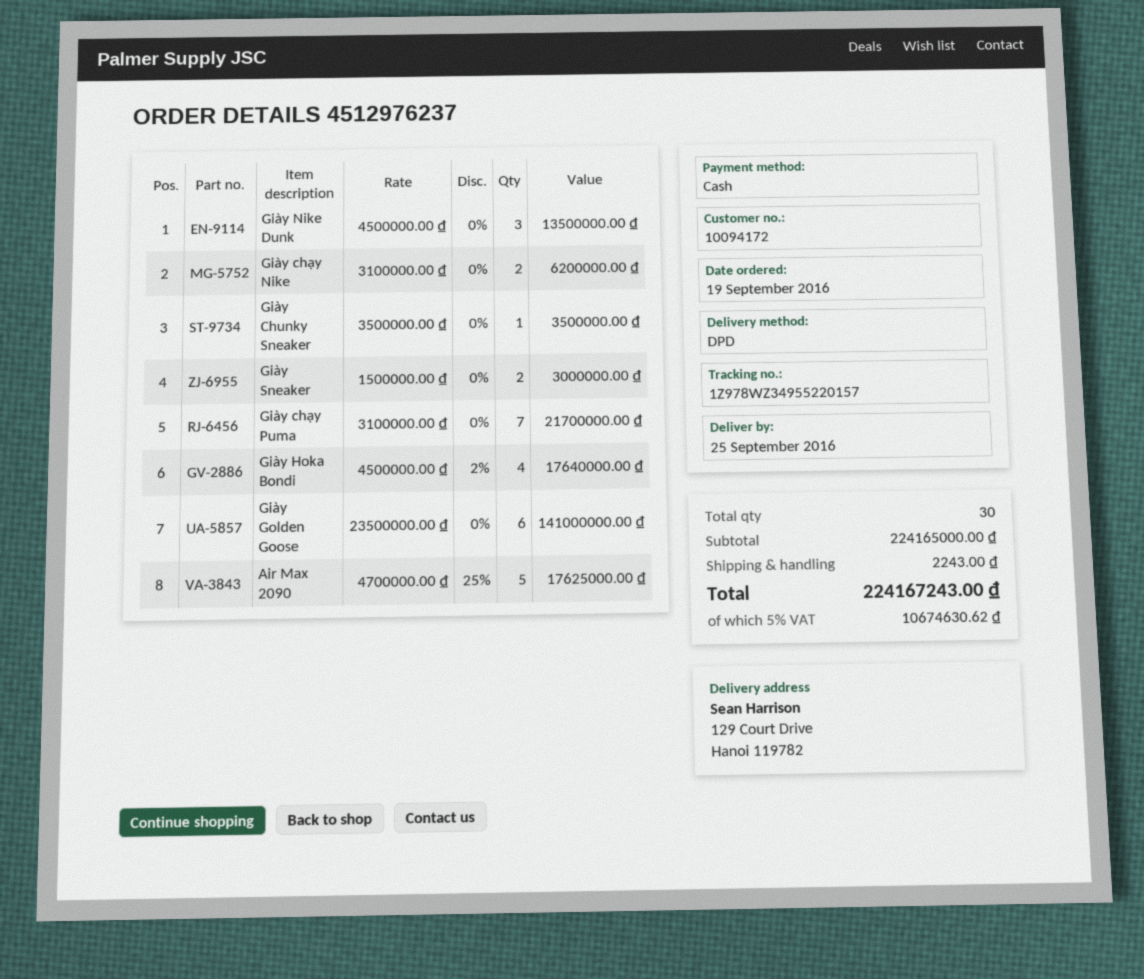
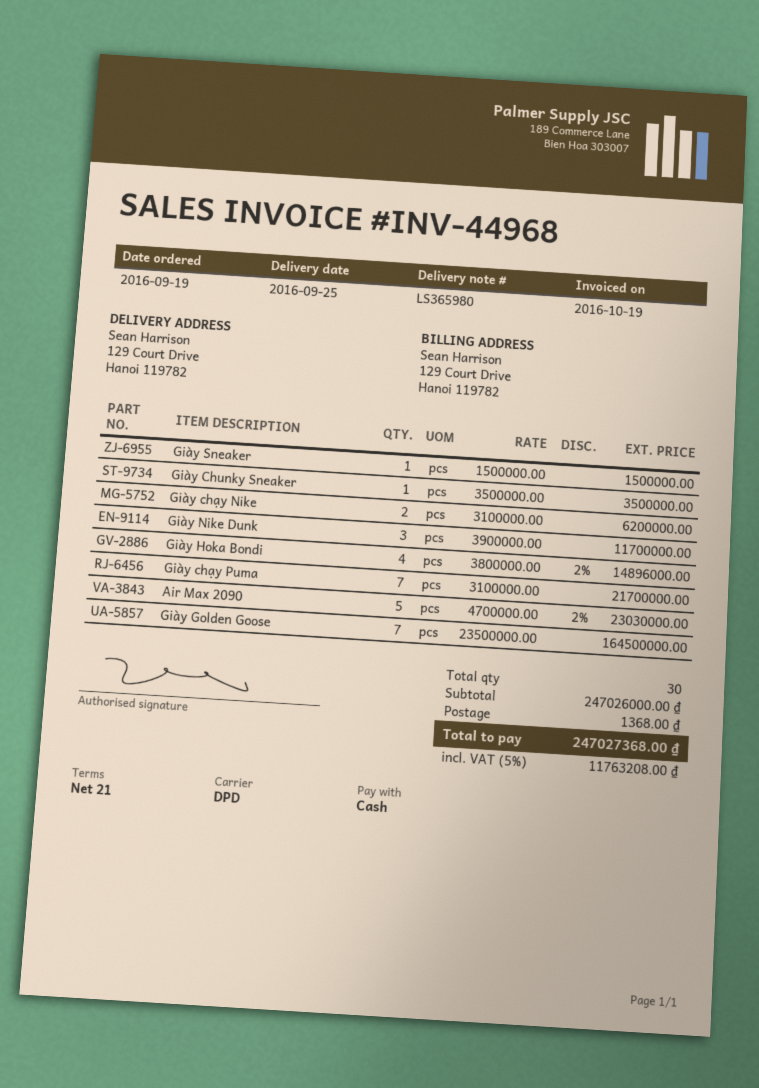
Giày Nike Dunk: 3 x 4500000.00 = 13500000.00 -> 3 x 3900000.00 = 11700000.00
Giày Sneaker: 2 x 1500000.00 = 3000000.00 -> 1 x 1500000.00 = 1500000.00
Giày Hoka Bondi: 4 x 4500000.00 - 2% = 17640000.00 -> 4 x 3800000.00 - 2% = 14896000.00
Giày Golden Goose: 6 x 23500000.00 = 141000000.00 -> 7 x 23500000.00 = 164500000.00
Air Max 2090: 5 x 4700000.00 - 25% = 17625000.00 -> 5 x 4700000.00 - 2% = 23030000.00
subtotal: 224165000.00 -> 247026000.00
shipping: 2243.00 -> 1368.00
tax: 5% = 10674630.62 -> 5% = 11763208.00
total: 224167243.00 -> 247027368.00

